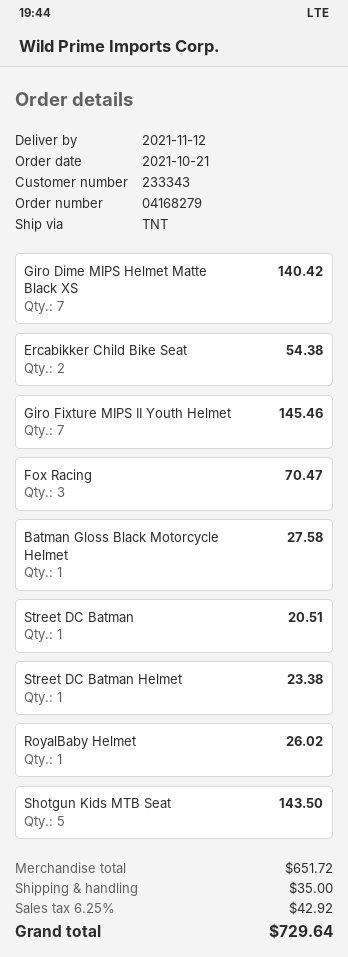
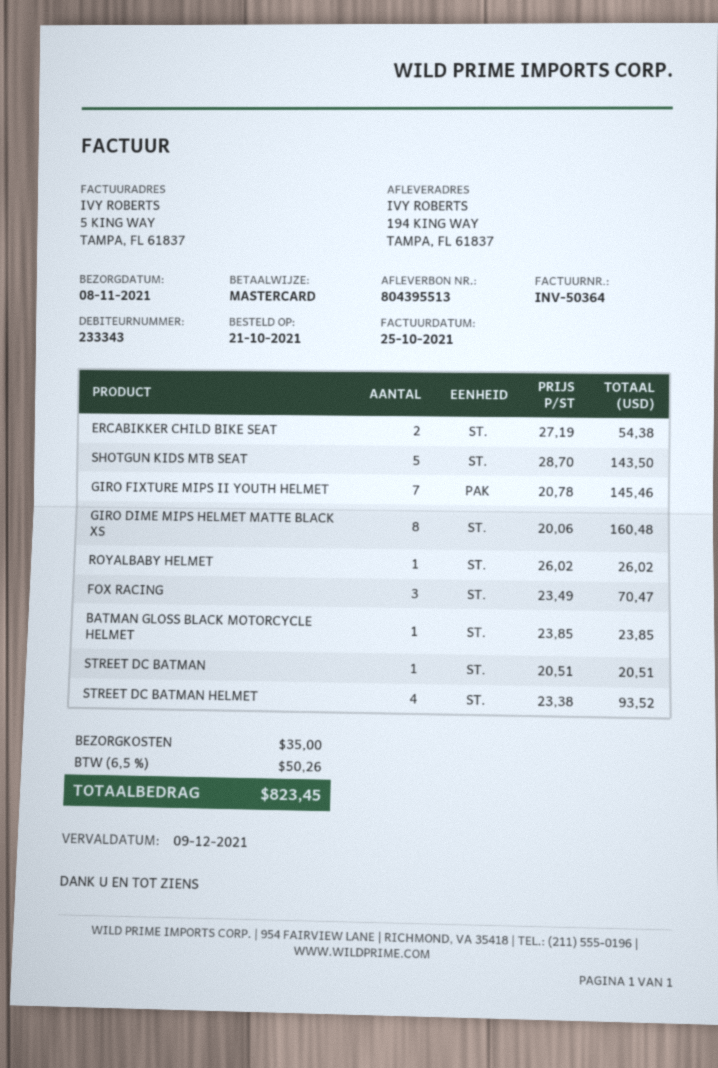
delivery date: 2021-11-12 -> 2021-11-08
Giro Dime MIPS Helmet Matte Black XS: 7 for 140.42 -> 8 for 160.48
Batman Gloss Black Motorcycle Helmet: 1 for 27.58 -> 1 for 23.85
Street DC Batman Helmet: 1 for 23.38 -> 4 for 93.52
tax: 6.25% = 42.92 -> 6.5% = 50.26
total: 729.64 -> 823.45

